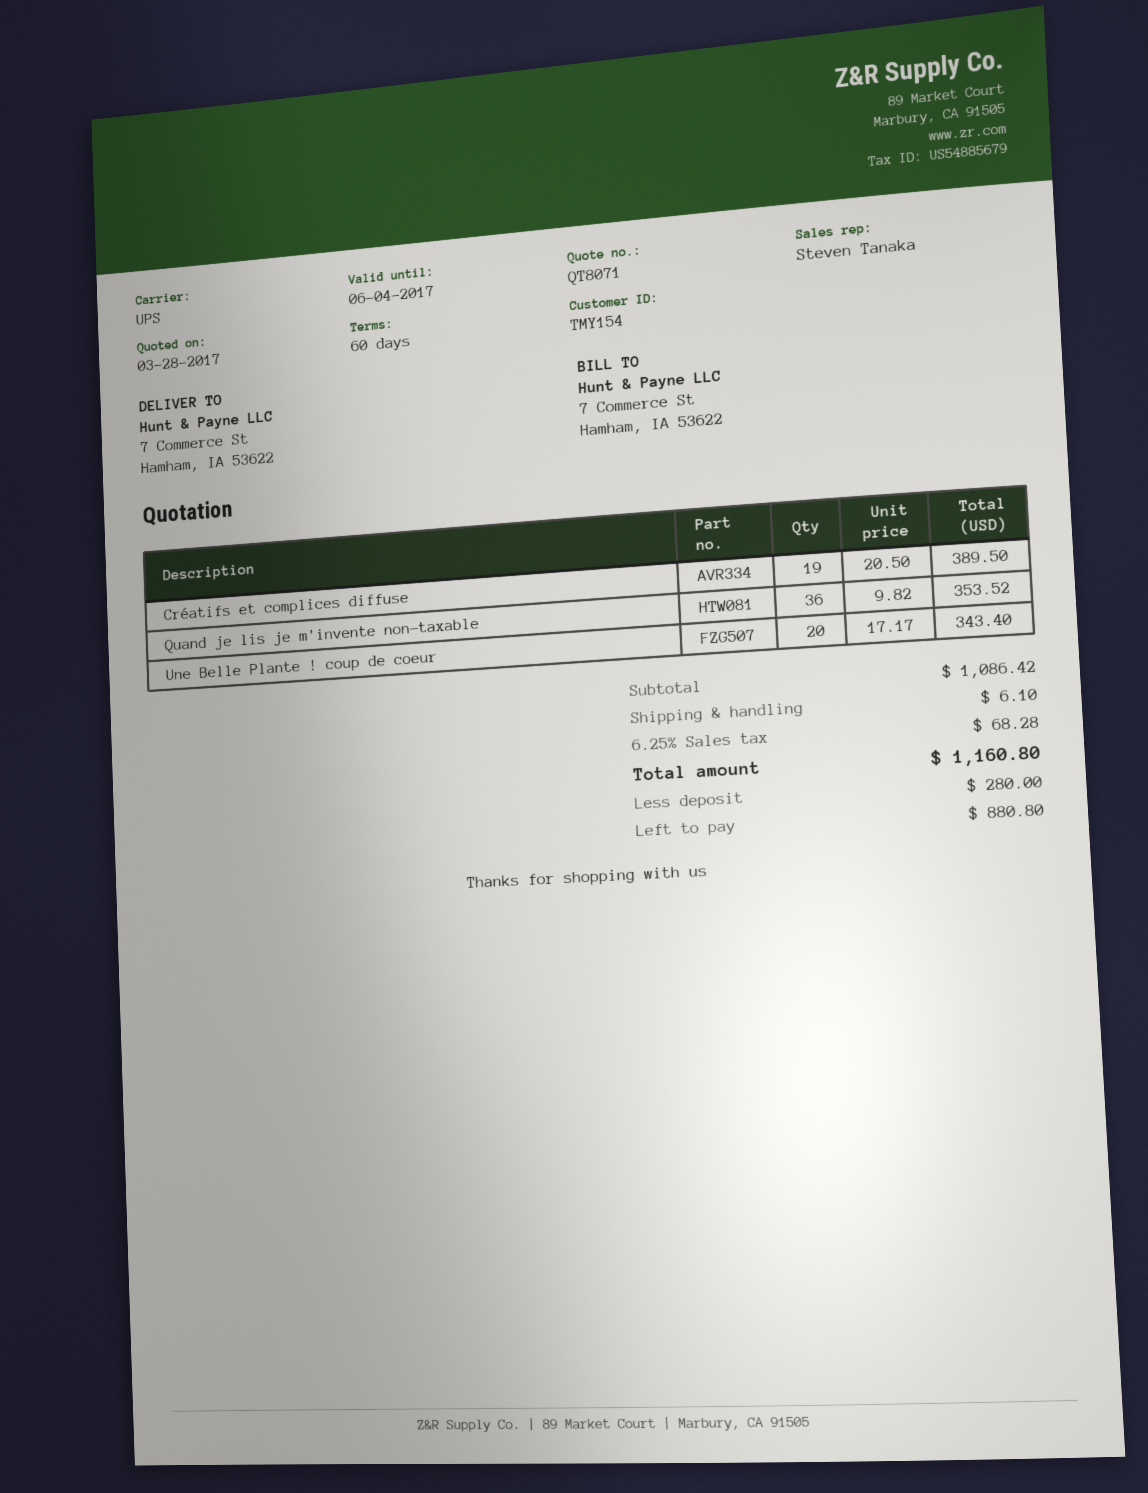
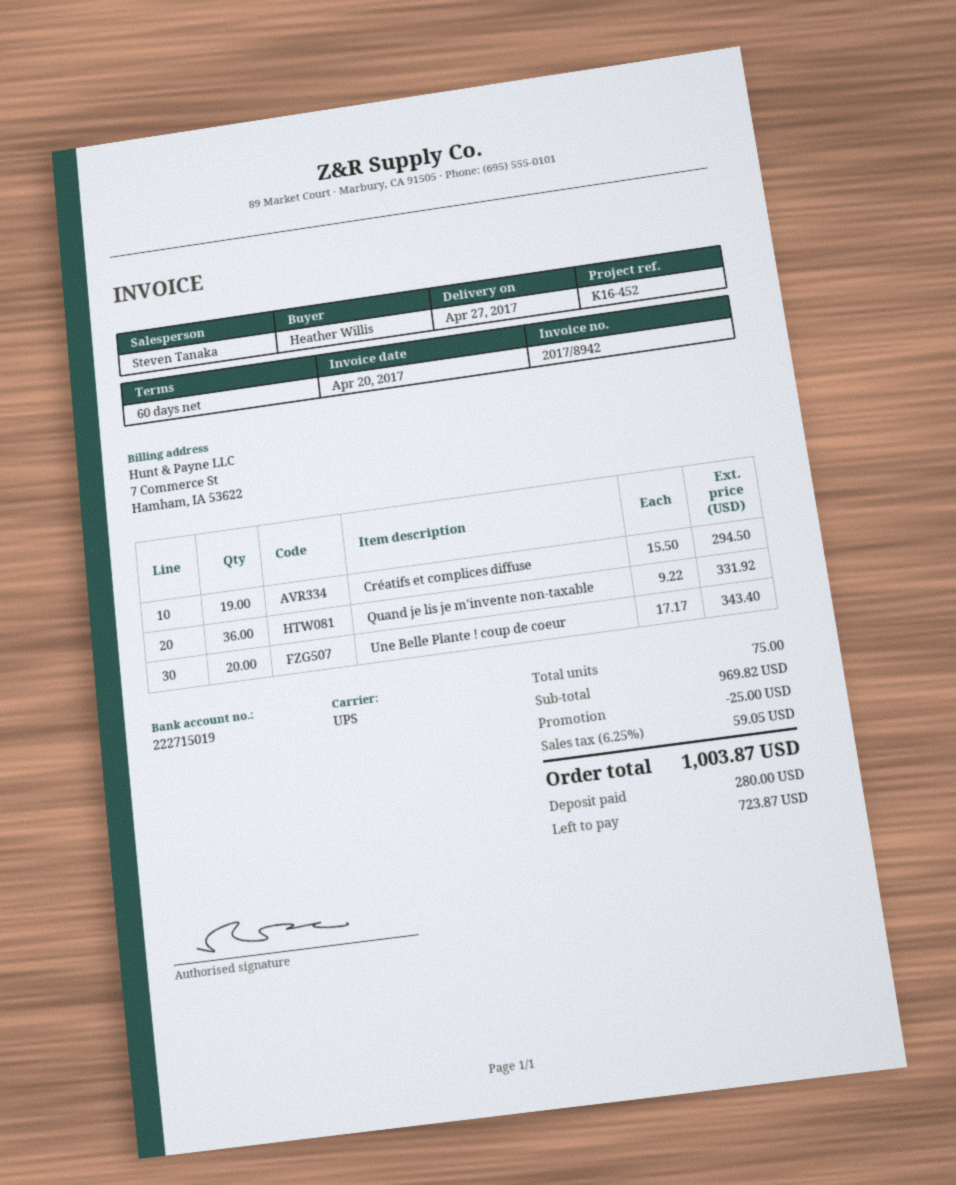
Créatifs et complices diffuse: 19 x 20.50 = 389.50 -> 19 x 15.50 = 294.50
Quand je lis je m'invente non-taxable: 36 x 9.82 = 353.52 -> 36 x 9.22 = 331.92
subtotal: 1086.42 -> 969.82
discount: none -> 25.00
shipping: 6.10 -> none
tax: 6.25% = 68.28 -> 6.25% = 59.05
total: 1160.80 -> 1003.87
balance: 880.80 -> 723.87

